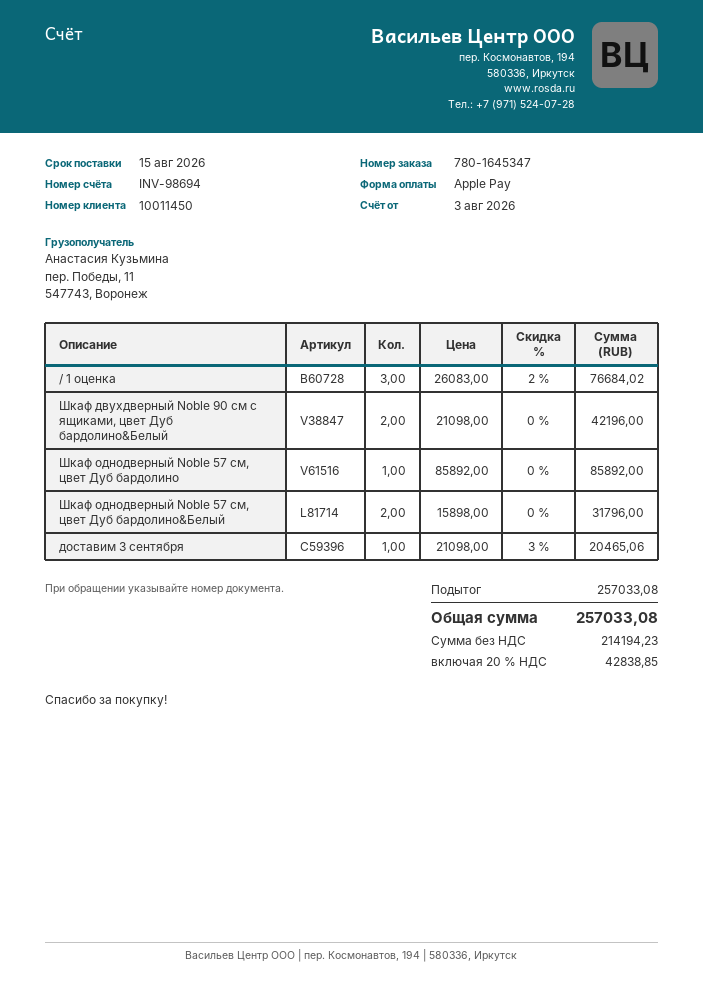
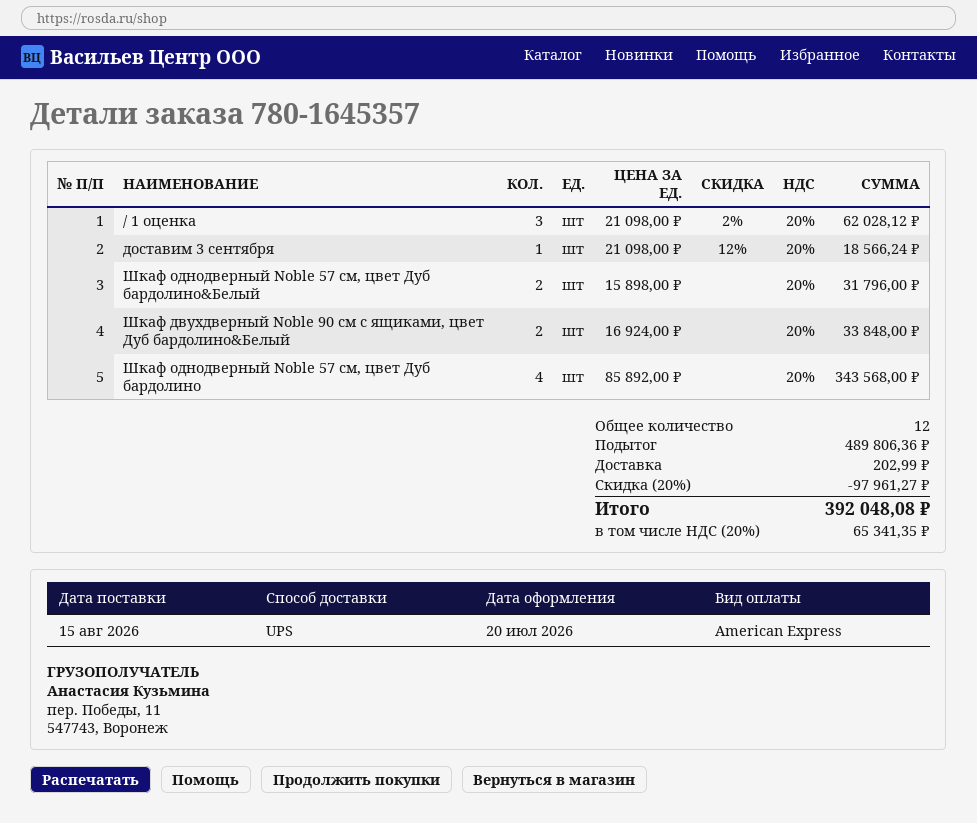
order number: 780-1645347 -> 780-1645357
payment method: Apple Pay -> American Express
/ 1 оценка: 3 x 26083.00 - 2% = 76684.02 -> 3 x 21098.00 - 2% = 62028.12
Шкаф двухдверный Noble 90 см с ящиками, цвет Дуб бардолино&Белый: 2 x 21098.00 = 42196.00 -> 2 x 16924.00 = 33848.00
Шкаф однодверный Noble 57 см, цвет Дуб бардолино: 1 x 85892.00 = 85892.00 -> 4 x 85892.00 = 343568.00
доставим 3 сентября: 1 x 21098.00 - 3% = 20465.06 -> 1 x 21098.00 - 12% = 18566.24
subtotal: 257033.08 -> 489806.36
discount: none -> 20% = 97961.27
shipping: none -> 202.99
tax: 20% = 42838.85 -> 20% = 65341.35
total: 257033.08 -> 392048.08

